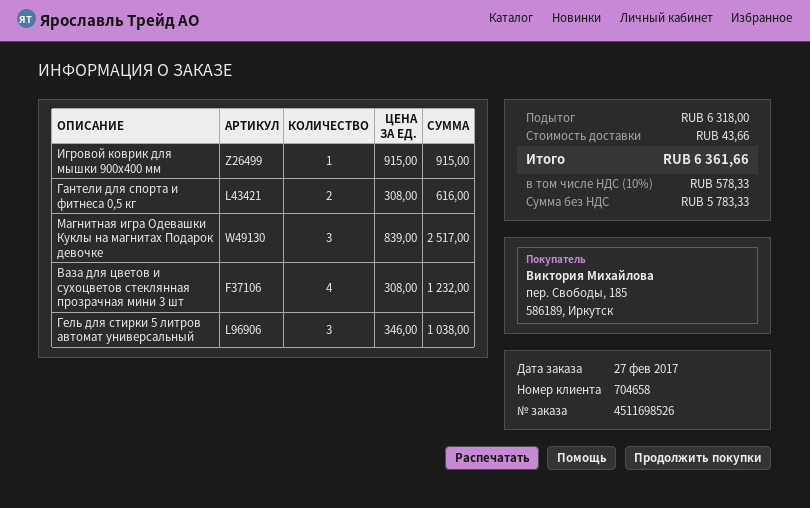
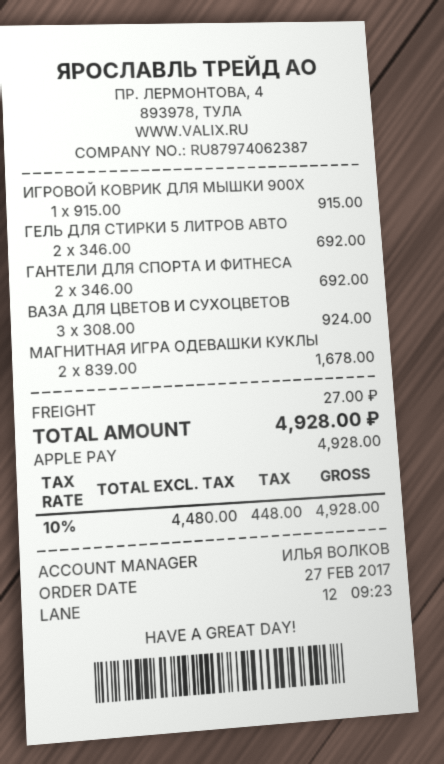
Гантели для спорта и фитнеса 0,5 кг: 2 x 308.00 = 616.00 -> 2 x 346.00 = 692.00
Магнитная игра Одевашки Куклы на магнитах Подарок девочке: 3 x 839.00 = 2517.00 -> 2 x 839.00 = 1678.00
Ваза для цветов и сухоцветов стеклянная прозрачная мини 3 шт: 4 x 308.00 = 1232.00 -> 3 x 308.00 = 924.00
Гель для стирки 5 литров автомат универсальный: 3 x 346.00 = 1038.00 -> 2 x 346.00 = 692.00
shipping: 43.66 -> 27.00
net: 5783.33 -> 4480.00
tax: 10% = 578.33 -> 10% = 448.00
total: 6361.66 -> 4928.00

